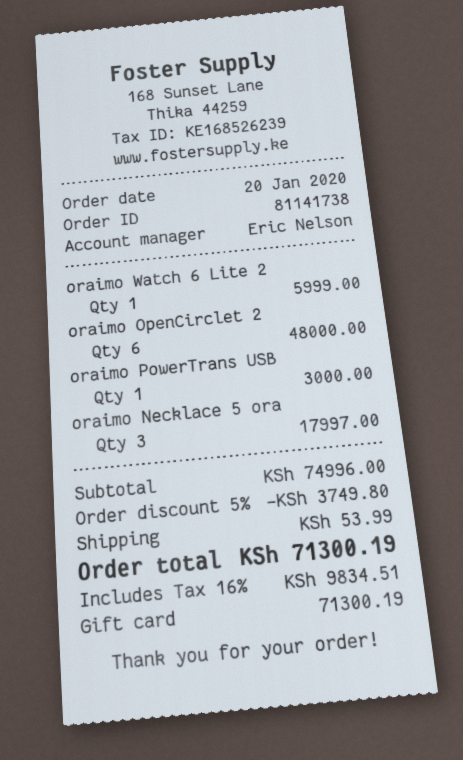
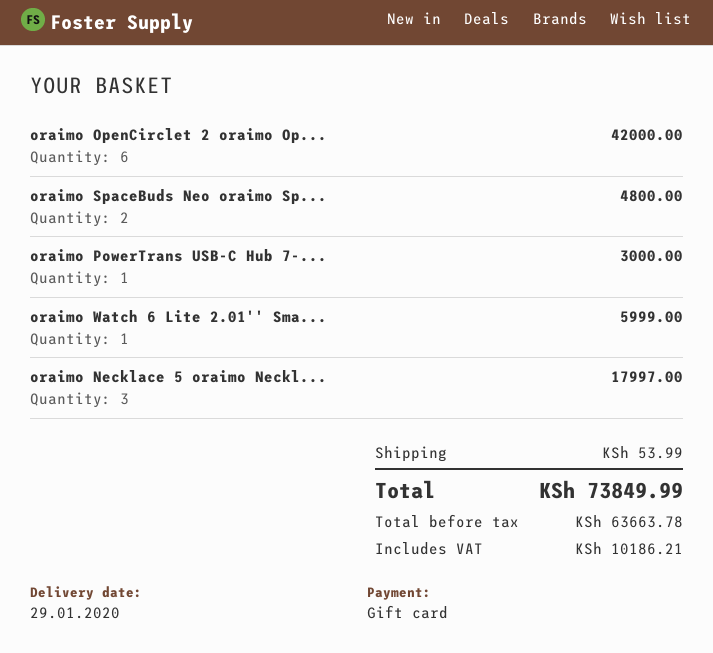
oraimo OpenCirclet 2: 6 for 48000.00 -> 6 for 42000.00
oraimo SpaceBuds Neo oraimo Sp...: none -> 2 for 4800.00
discount: 5% = 3749.80 -> none
tax: 9834.51 -> 10186.21
total: 71300.19 -> 73849.99

